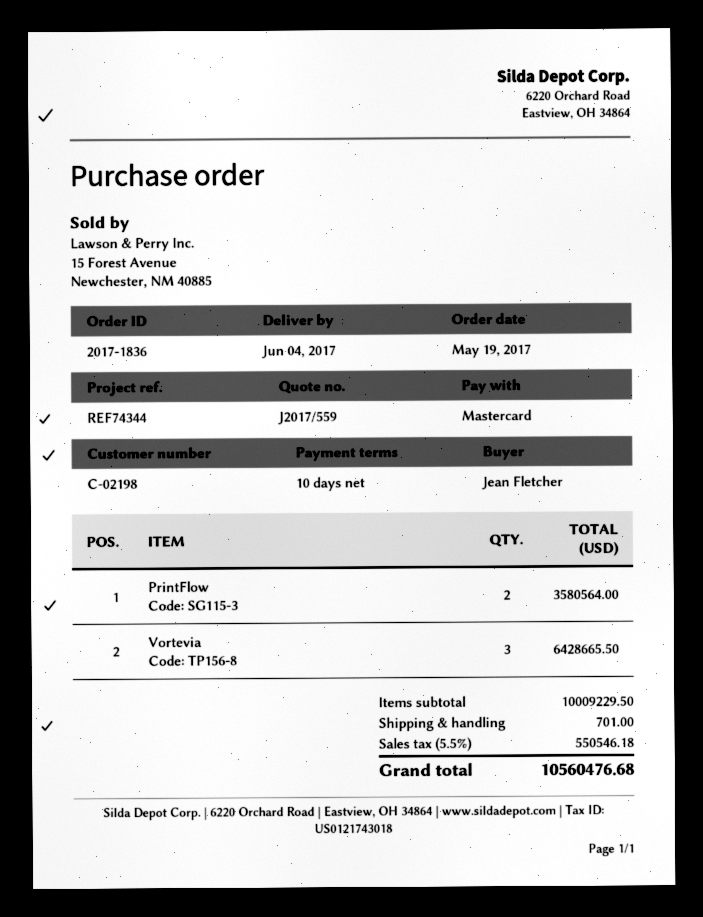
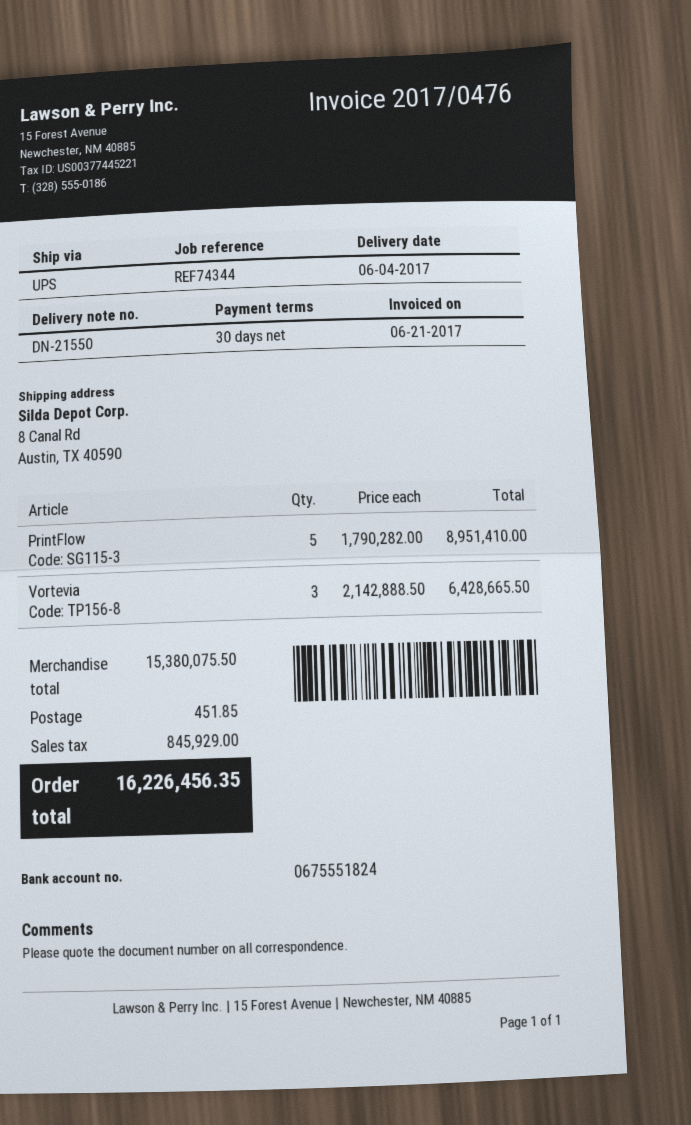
payment terms: 10 days -> 30 days
PrintFlow: 2 for 3580564.00 -> 5 for 8951410.00
subtotal: 10009229.50 -> 15380075.50
shipping: 701.00 -> 451.85
tax: 550546.18 -> 845929.00
total: 10560476.68 -> 16226456.35

